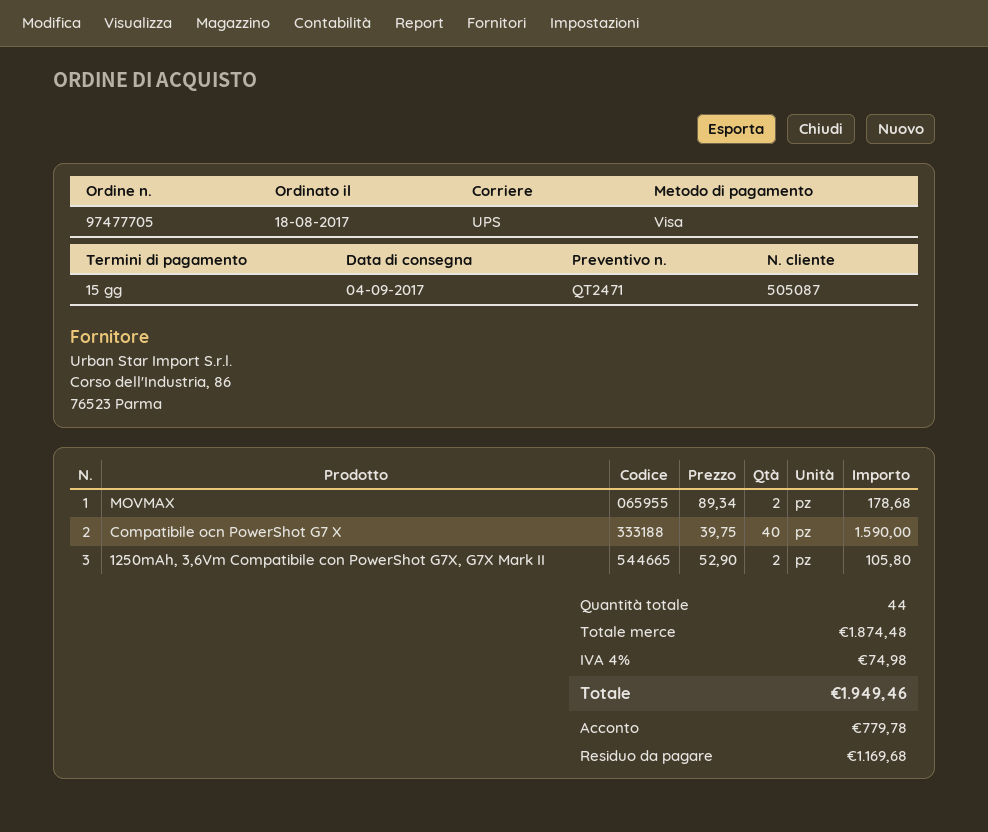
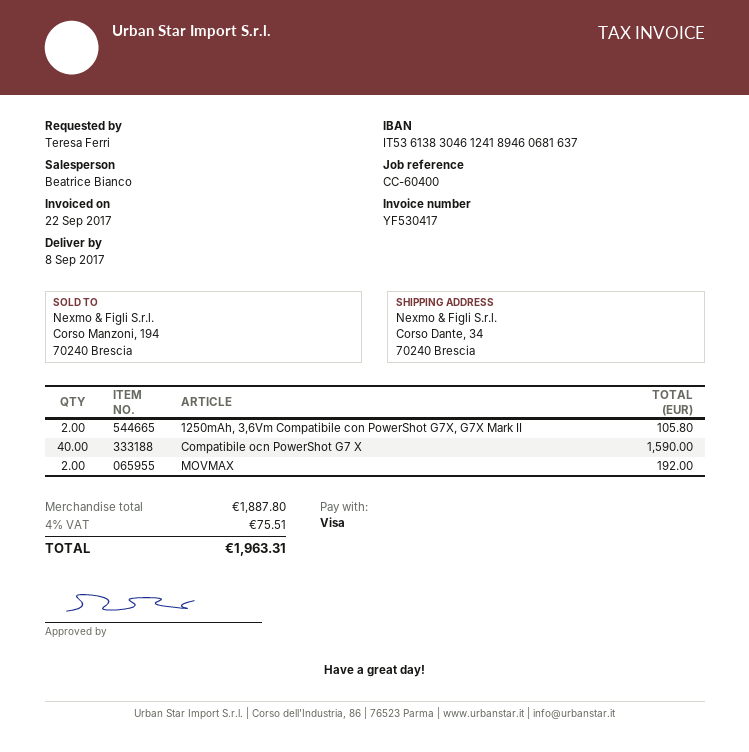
delivery date: 2017-09-04 -> 2017-09-08
MOVMAX: 2 for 178.68 -> 2 for 192.00
subtotal: 1874.48 -> 1887.80
tax: 4% = 74.98 -> 4% = 75.51
total: 1949.46 -> 1963.31

